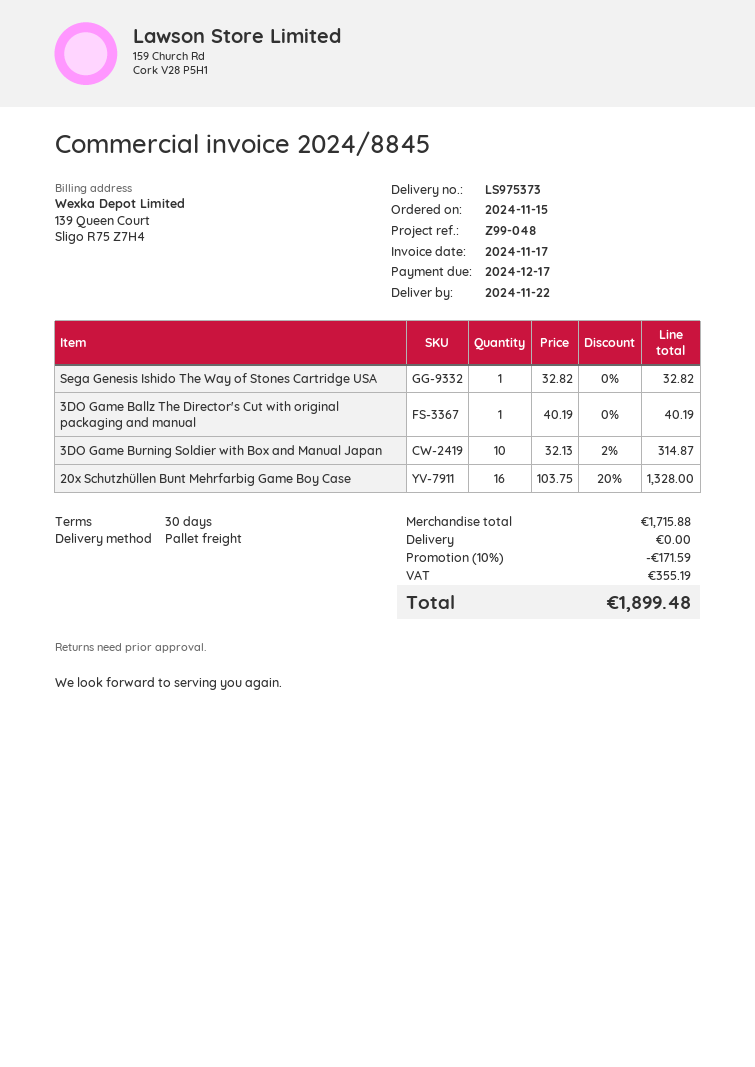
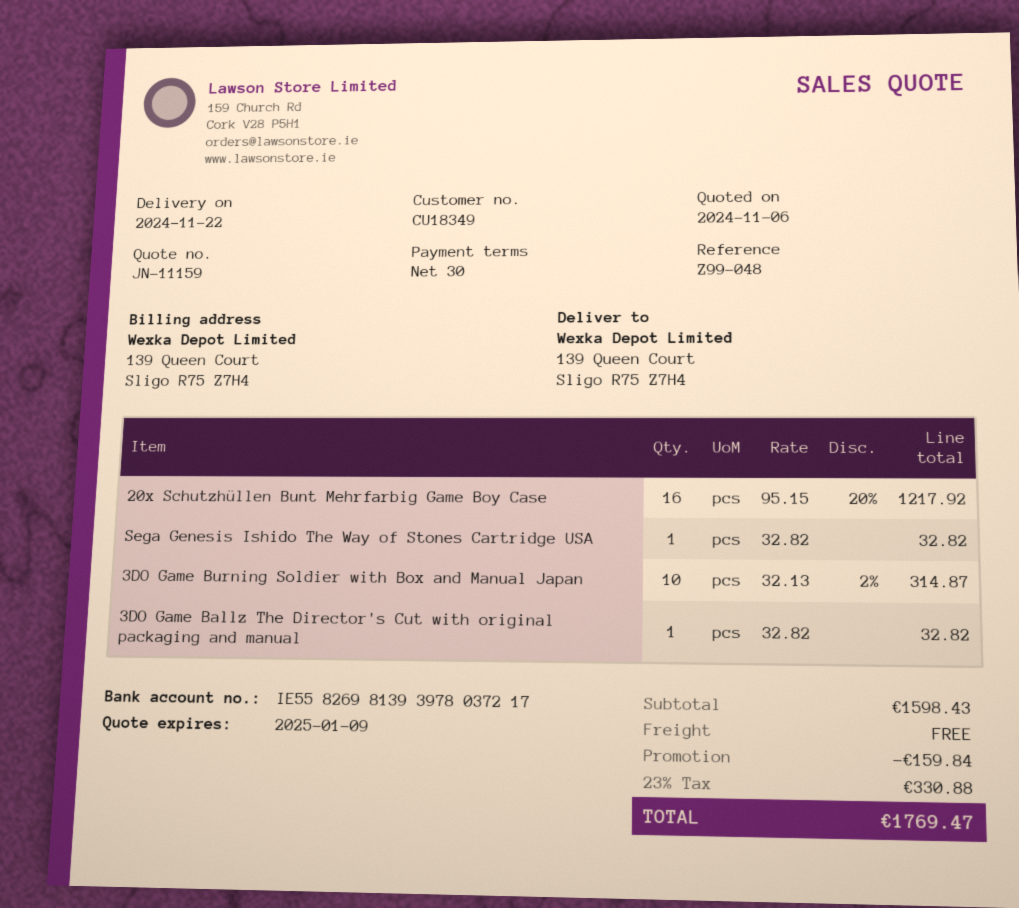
3DO Game Ballz The Director's Cut with original packaging and manual: 1 x 40.19 = 40.19 -> 1 x 32.82 = 32.82
20x Schutzhüllen Bunt Mehrfarbig Game Boy Case: 16 x 103.75 - 20% = 1328.00 -> 16 x 95.15 - 20% = 1217.92
subtotal: 1715.88 -> 1598.43
discount: 171.59 -> 159.84
tax: 355.19 -> 330.88
total: 1899.48 -> 1769.47

